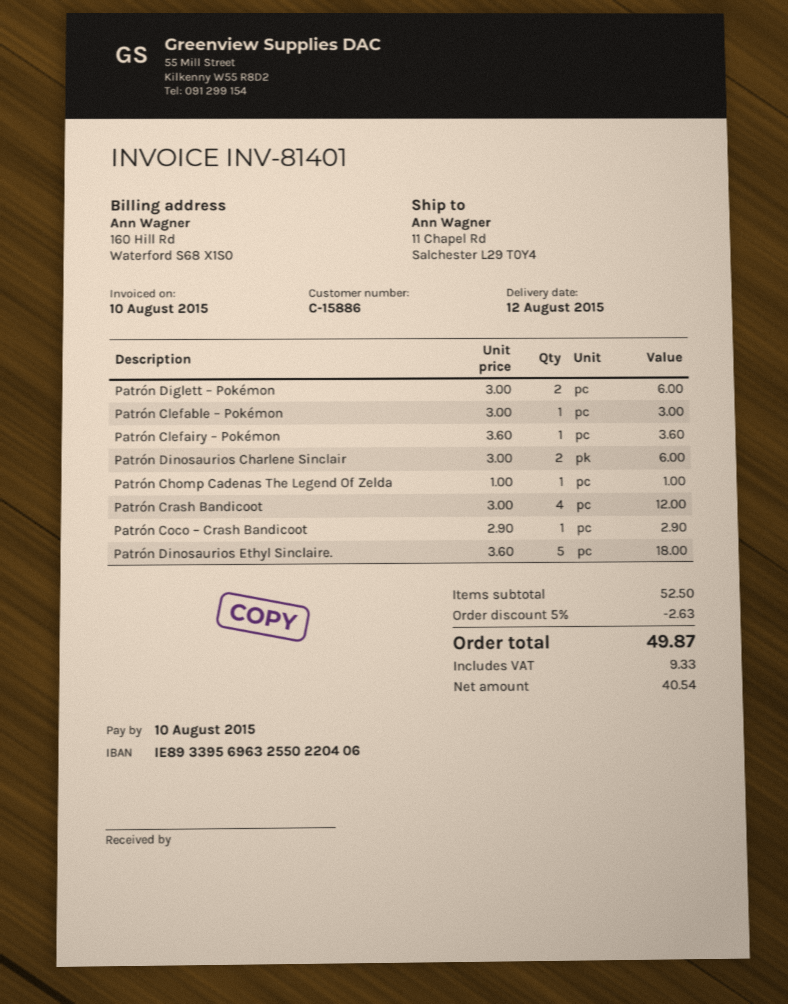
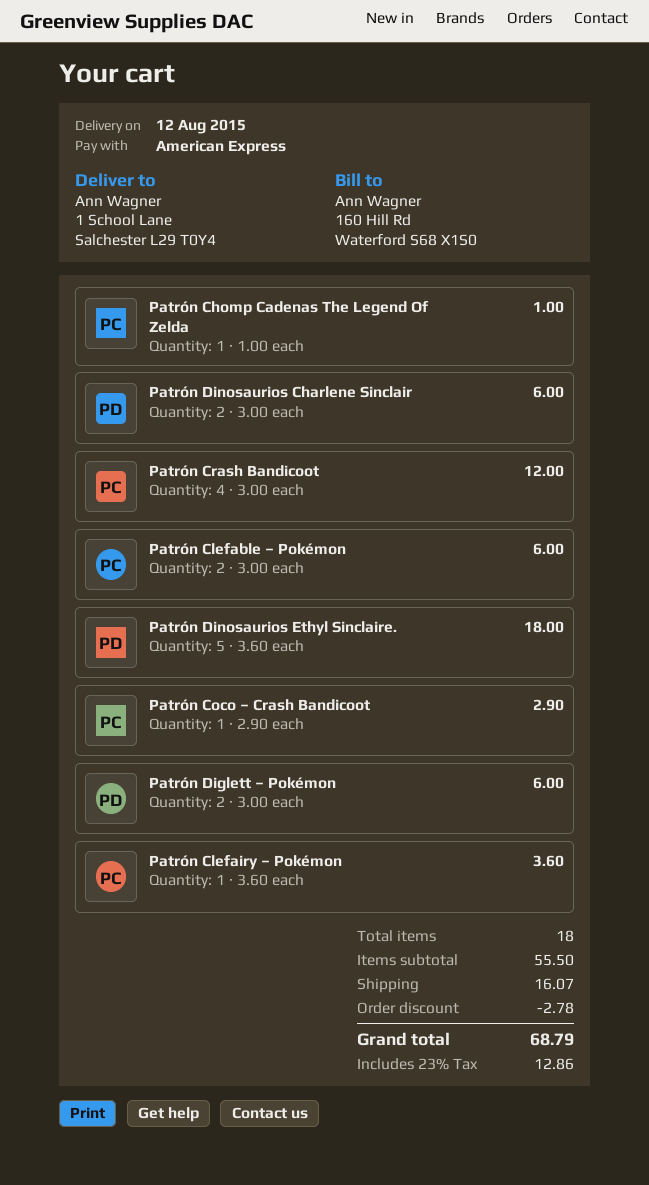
ship to: 11 Chapel Rd, Salchester L29 T0Y4 -> 1 School Lane, Salchester L29 T0Y4
Patrón Clefable – Pokémon: 1 x 3.00 = 3.00 -> 2 x 3.00 = 6.00
subtotal: 52.50 -> 55.50
discount: 2.63 -> 2.78
shipping: none -> 16.07
tax: 9.33 -> 12.86
total: 49.87 -> 68.79

